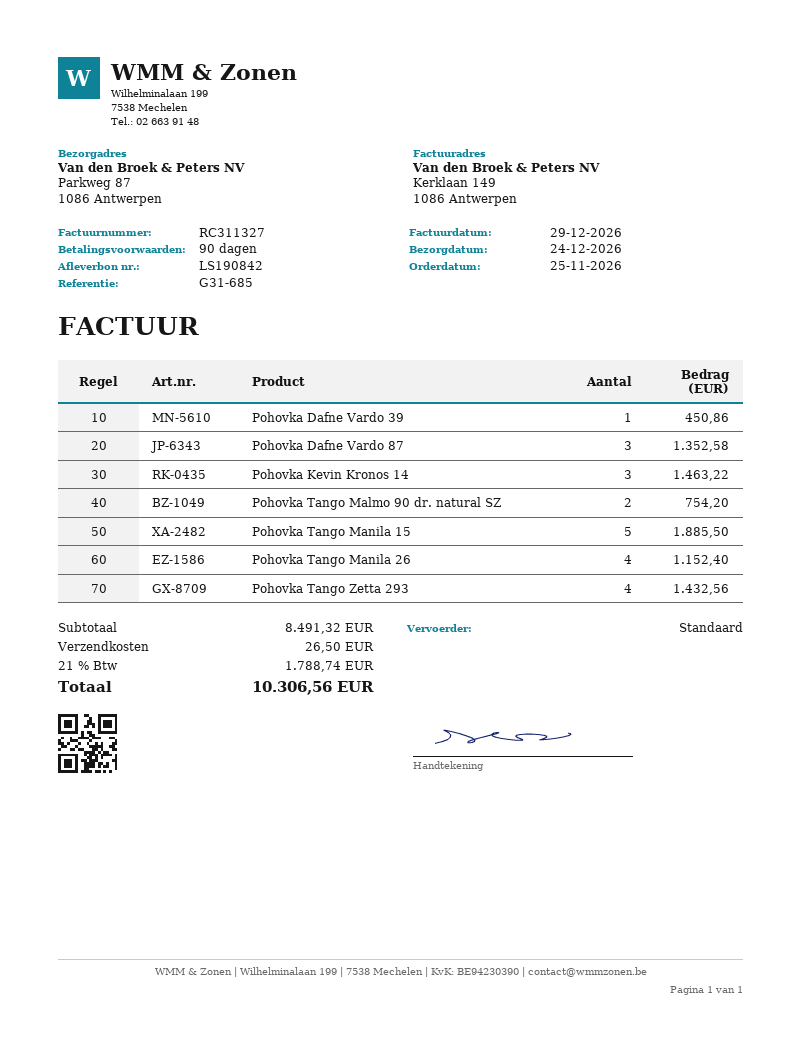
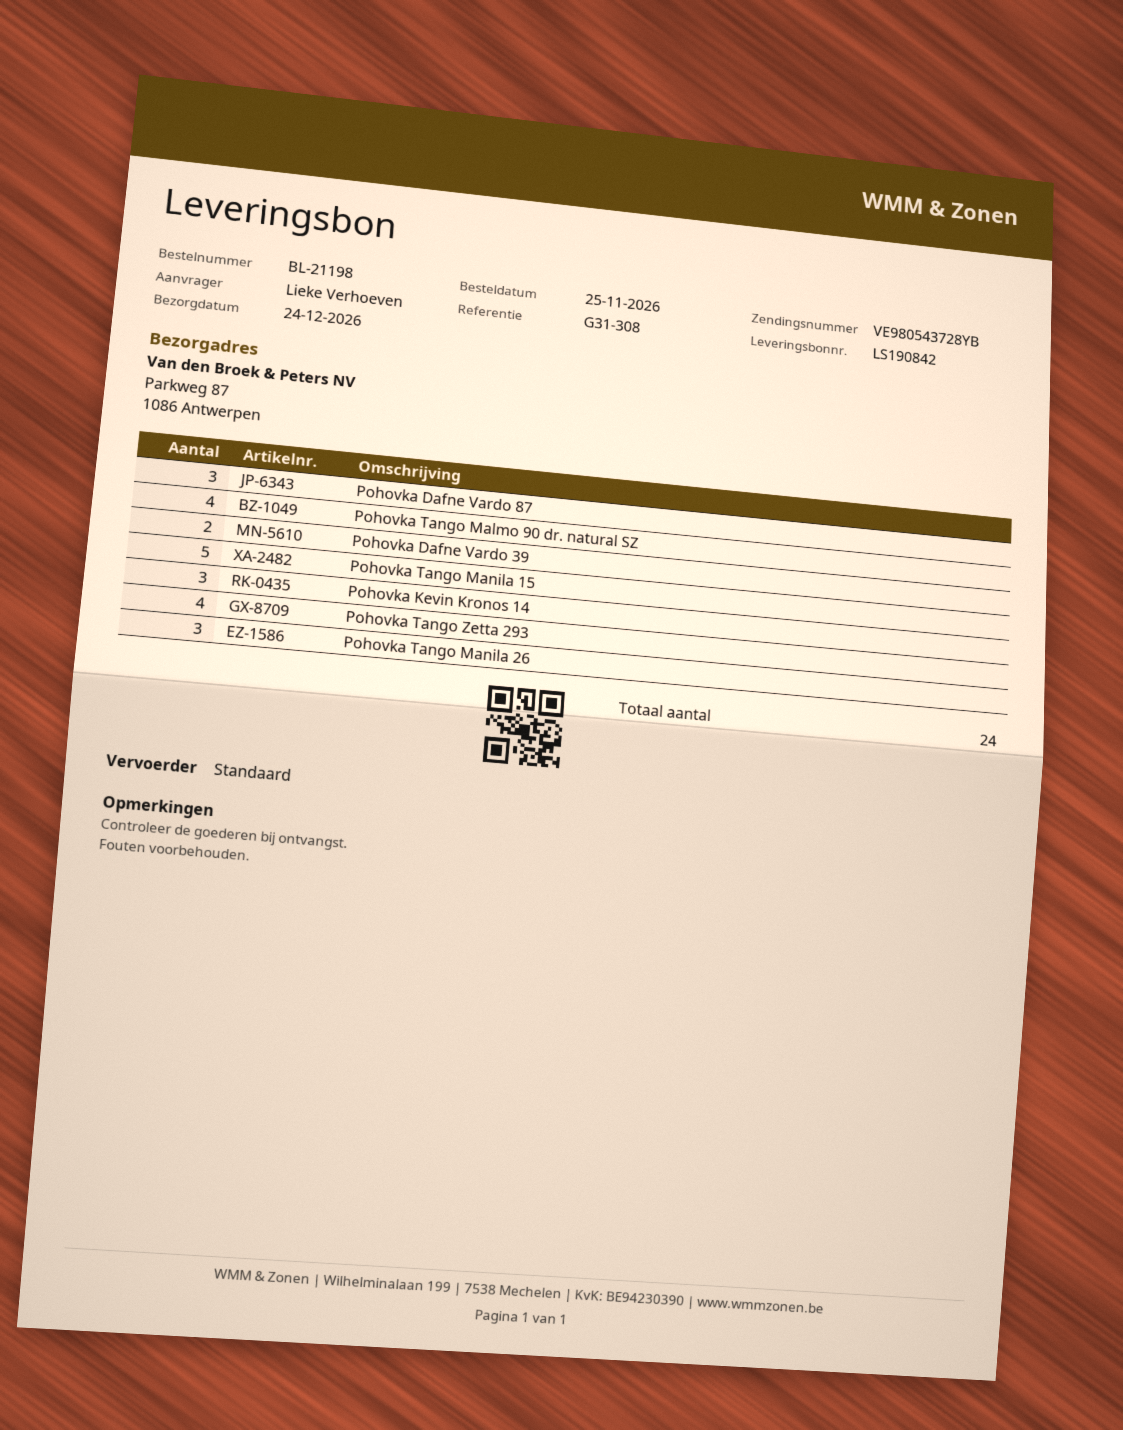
reference: G31-685 -> G31-308
Pohovka Dafne Vardo 39: 1 -> 2
Pohovka Tango Malmo 90 dr. natural SZ: 2 -> 4
Pohovka Tango Manila 26: 4 -> 3

